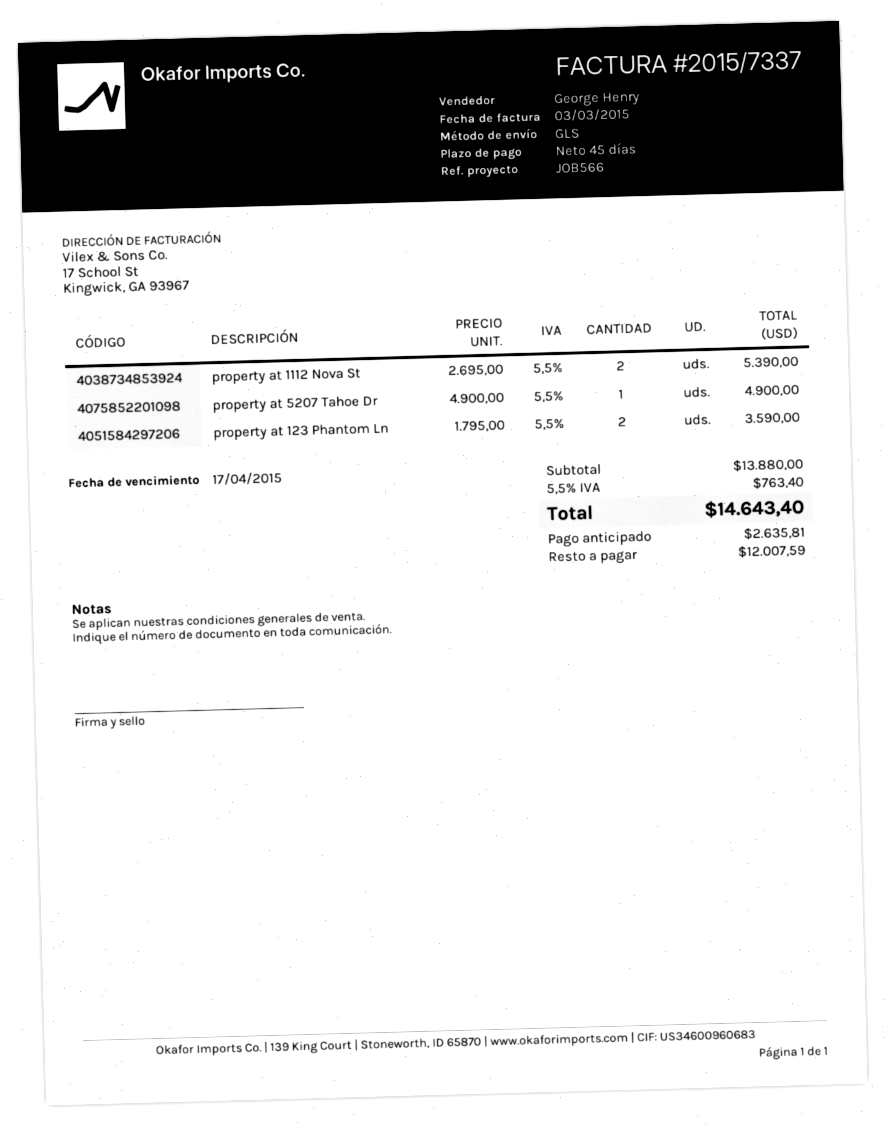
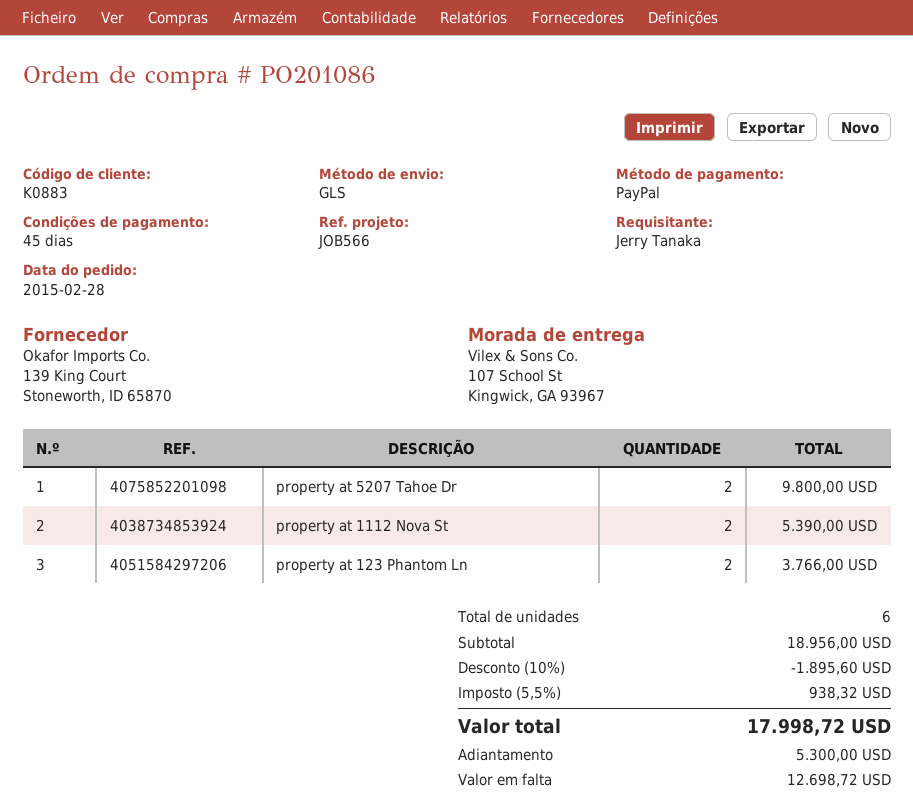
property at 5207 Tahoe Dr: 1 for 4900.00 -> 2 for 9800.00
property at 123 Phantom Ln: 2 for 3590.00 -> 2 for 3766.00
subtotal: 13880.00 -> 18956.00
discount: none -> 10% = 1895.60
tax: 5.5% = 763.40 -> 5.5% = 938.32
total: 14643.40 -> 17998.72
deposit: 2635.81 -> 5300.00
balance: 12007.59 -> 12698.72

